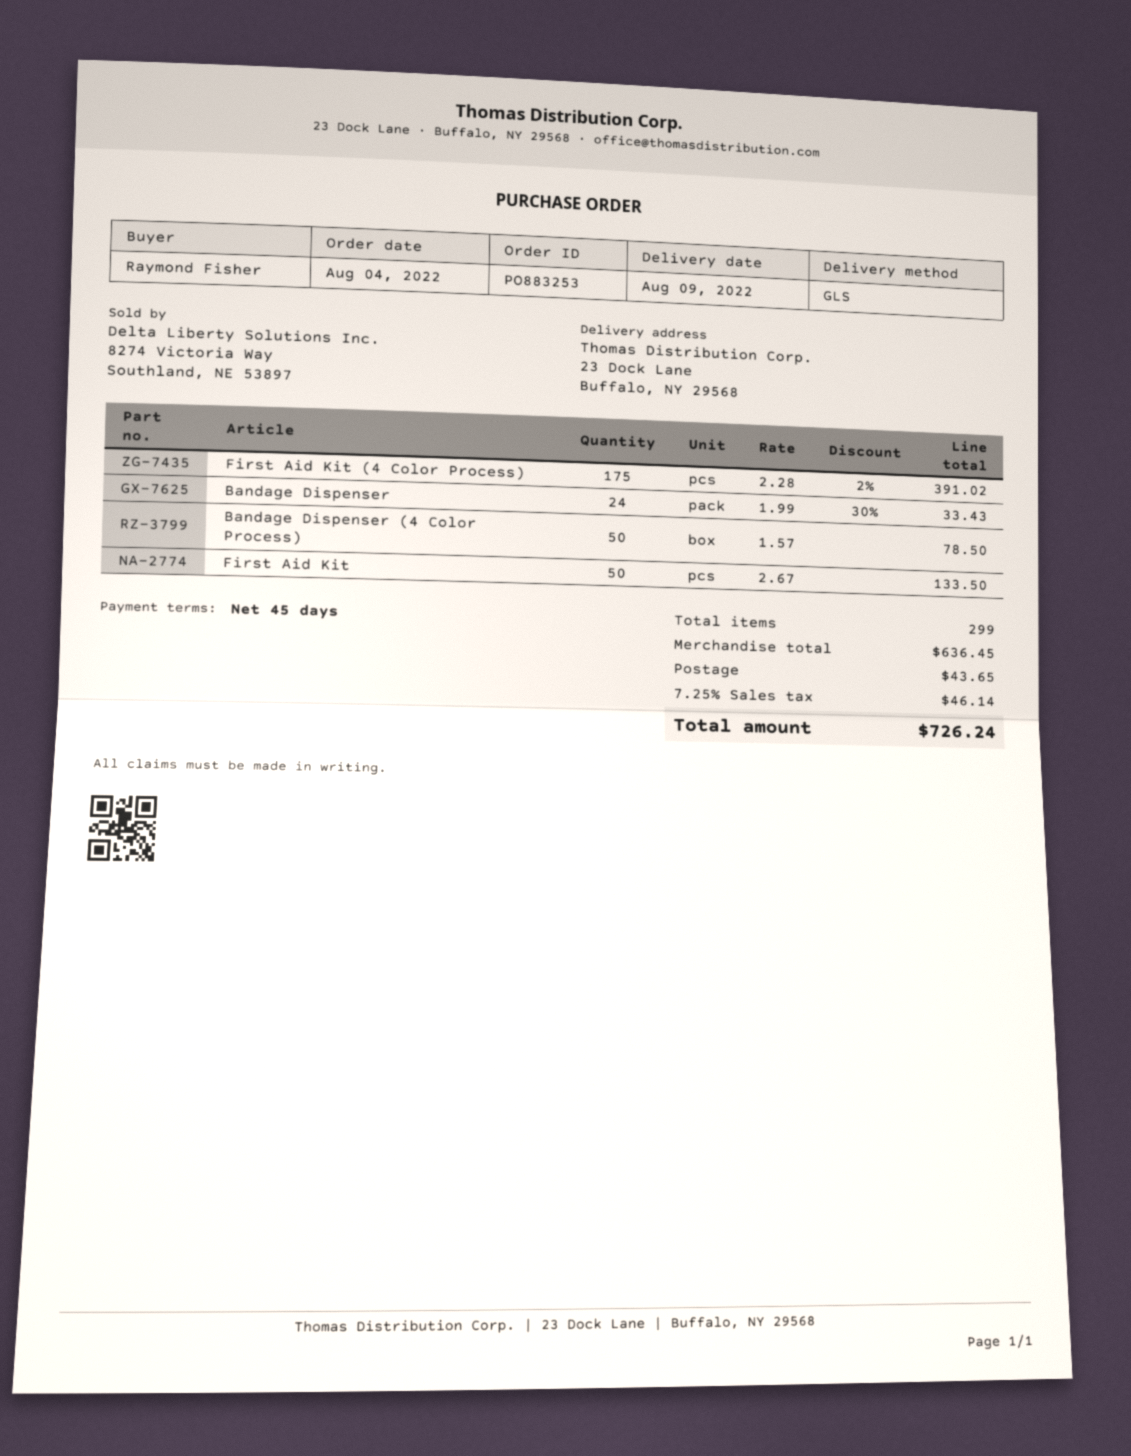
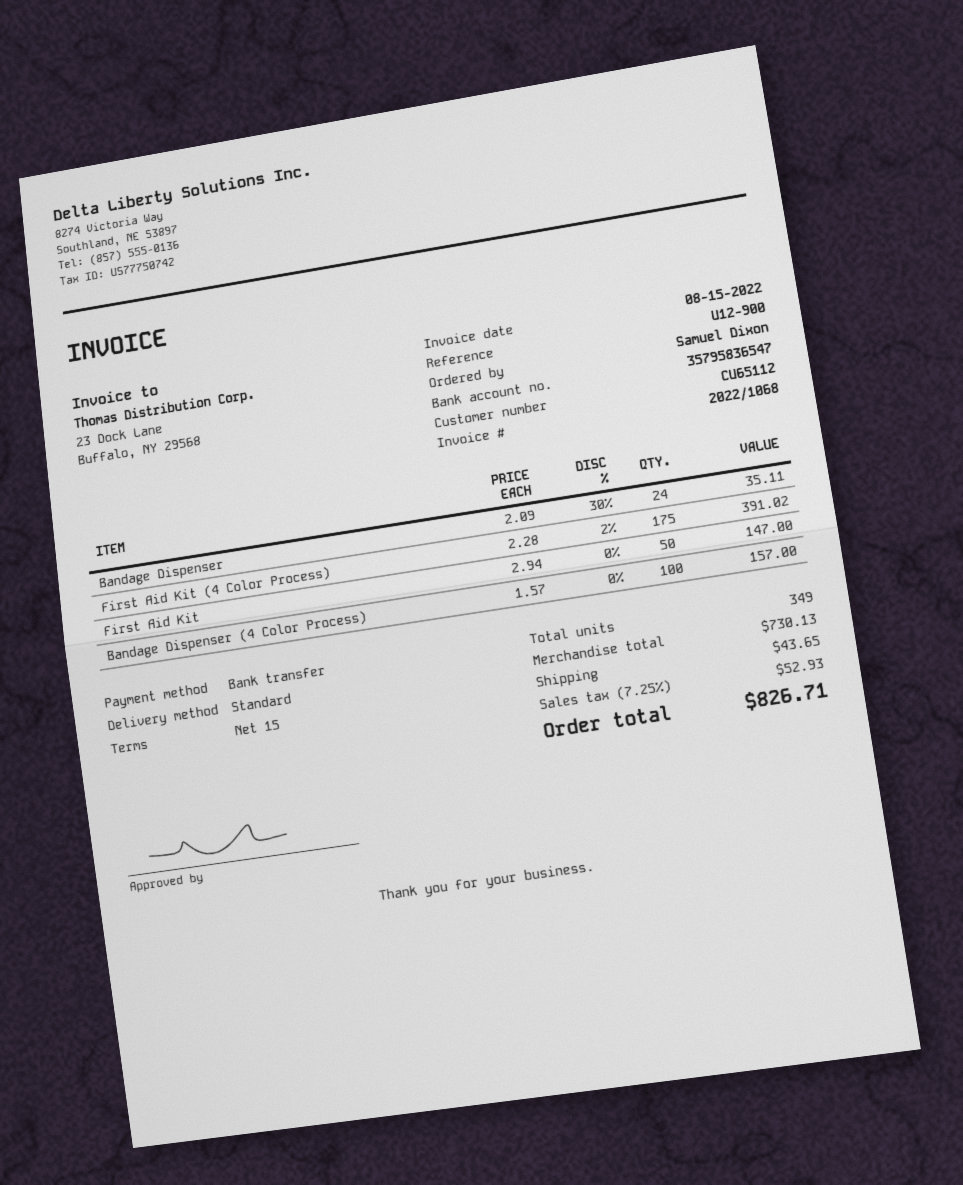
payment terms: 45 days -> 15 days
ordered by: Raymond Fisher -> Samuel Dixon
shipping method: GLS -> standard
Bandage Dispenser: 24 x 1.99 - 30% = 33.43 -> 24 x 2.09 - 30% = 35.11
Bandage Dispenser (4 Color Process): 50 x 1.57 = 78.50 -> 100 x 1.57 = 157.00
First Aid Kit: 50 x 2.67 = 133.50 -> 50 x 2.94 = 147.00
total quantity: 299 -> 349
subtotal: 636.45 -> 730.13
tax: 7.25% = 46.14 -> 7.25% = 52.93
total: 726.24 -> 826.71

